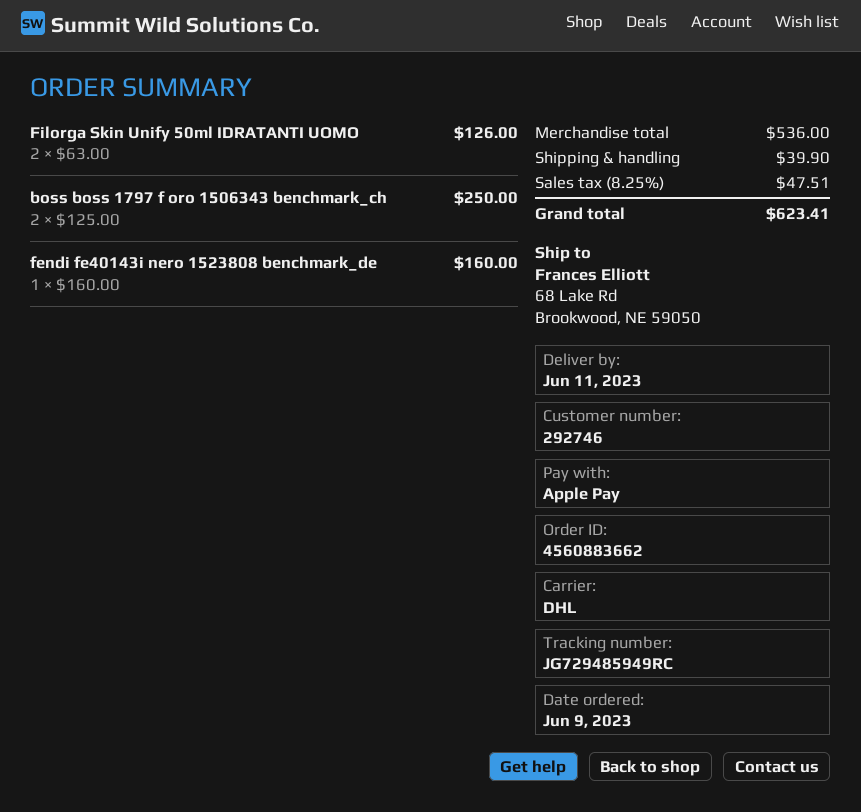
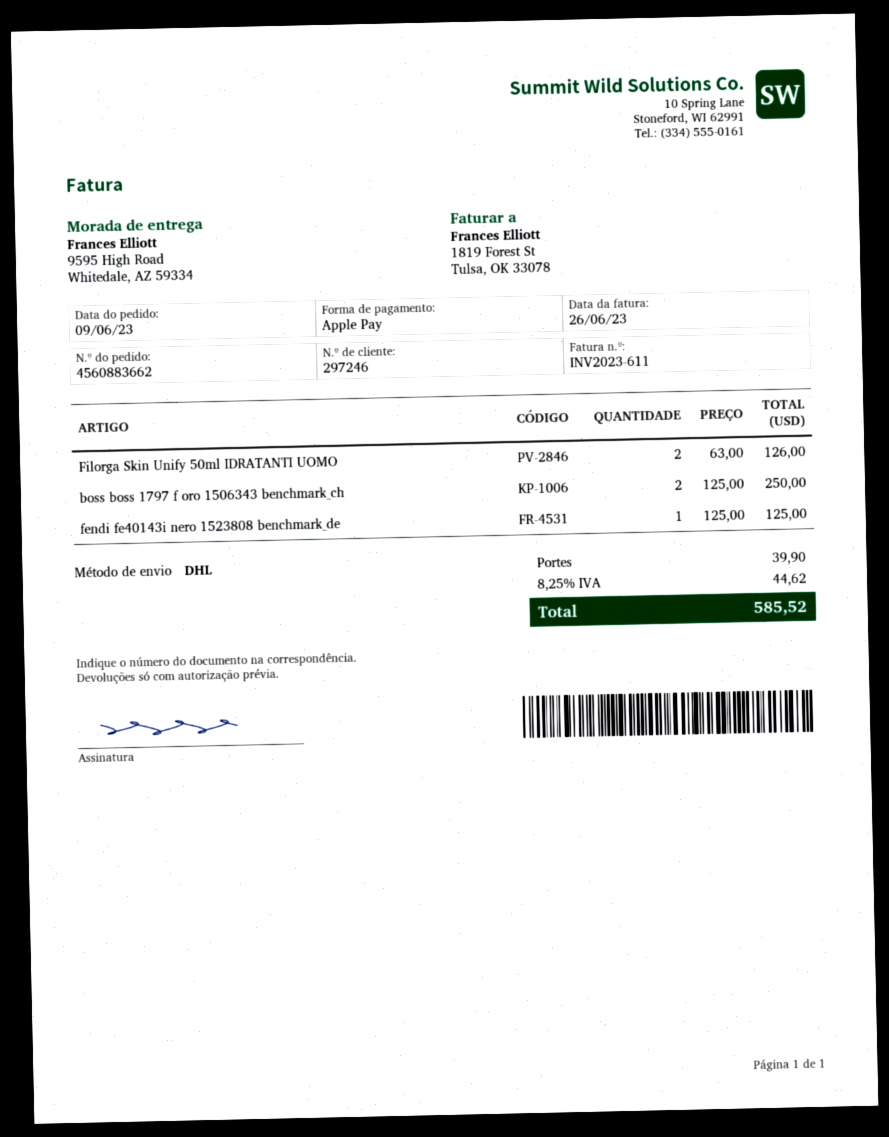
customer number: 292746 -> 297246
ship to: 68 Lake Rd, Brookwood, NE 59050 -> 9595 High Road, Whitedale, AZ 59334
fendi fe40143i nero 1523808 benchmark_de: 1 x 160.00 = 160.00 -> 1 x 125.00 = 125.00
tax: 8.25% = 47.51 -> 8.25% = 44.62
total: 623.41 -> 585.52

